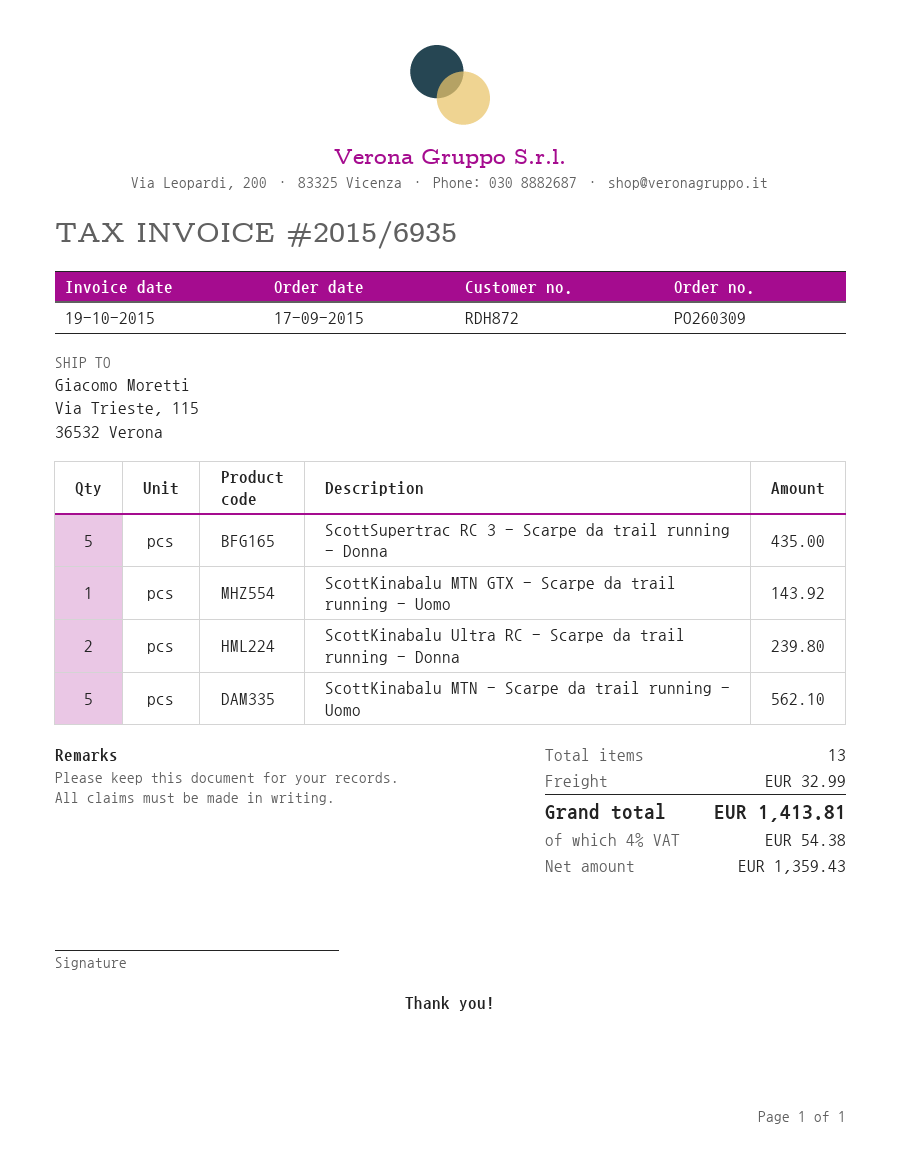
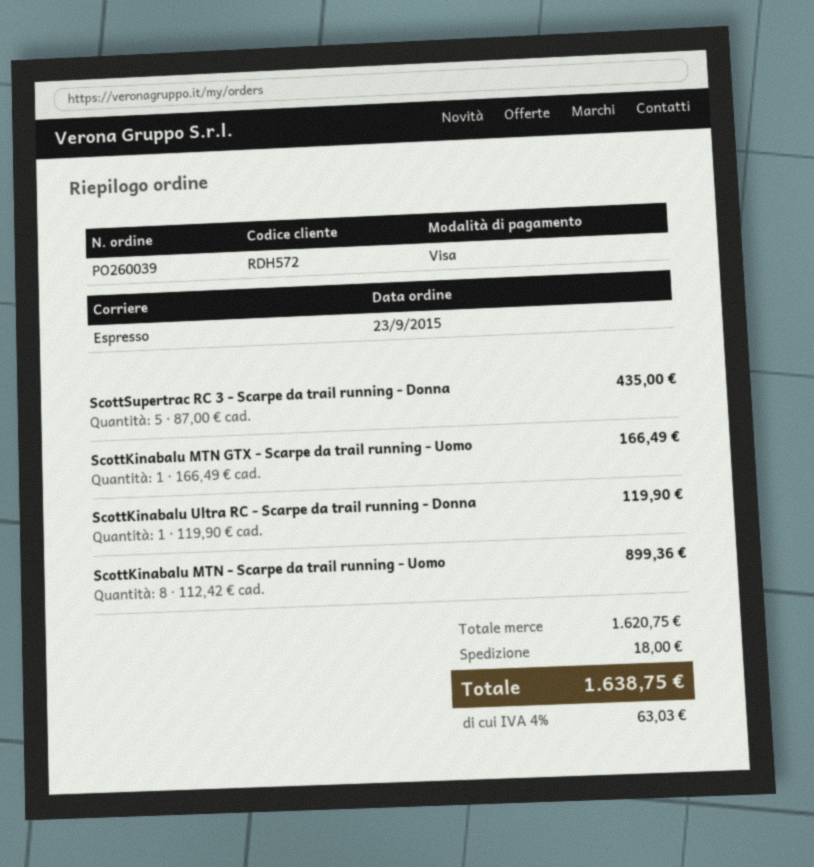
order number: PO260309 -> PO260039
order date: 2015-09-17 -> 2015-09-23
customer number: RDH872 -> RDH572
ScottKinabalu MTN GTX - Scarpe da trail running - Uomo: 1 for 143.92 -> 1 for 166.49
ScottKinabalu Ultra RC - Scarpe da trail running - Donna: 2 for 239.80 -> 1 for 119.90
ScottKinabalu MTN - Scarpe da trail running - Uomo: 5 for 562.10 -> 8 for 899.36
shipping: 32.99 -> 18.00
tax: 4% = 54.38 -> 4% = 63.03
total: 1413.81 -> 1638.75

